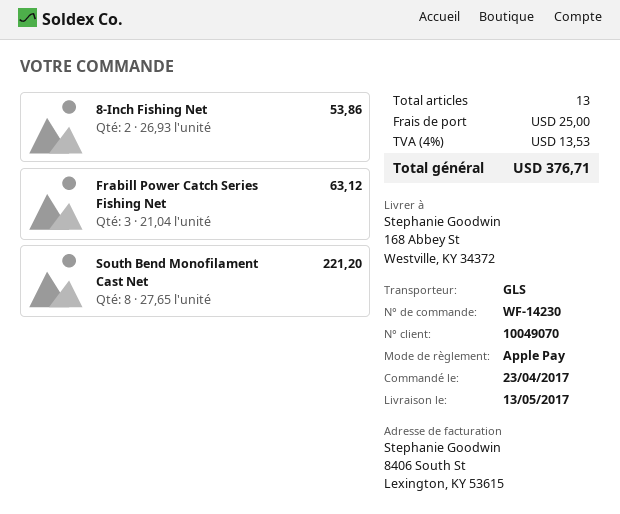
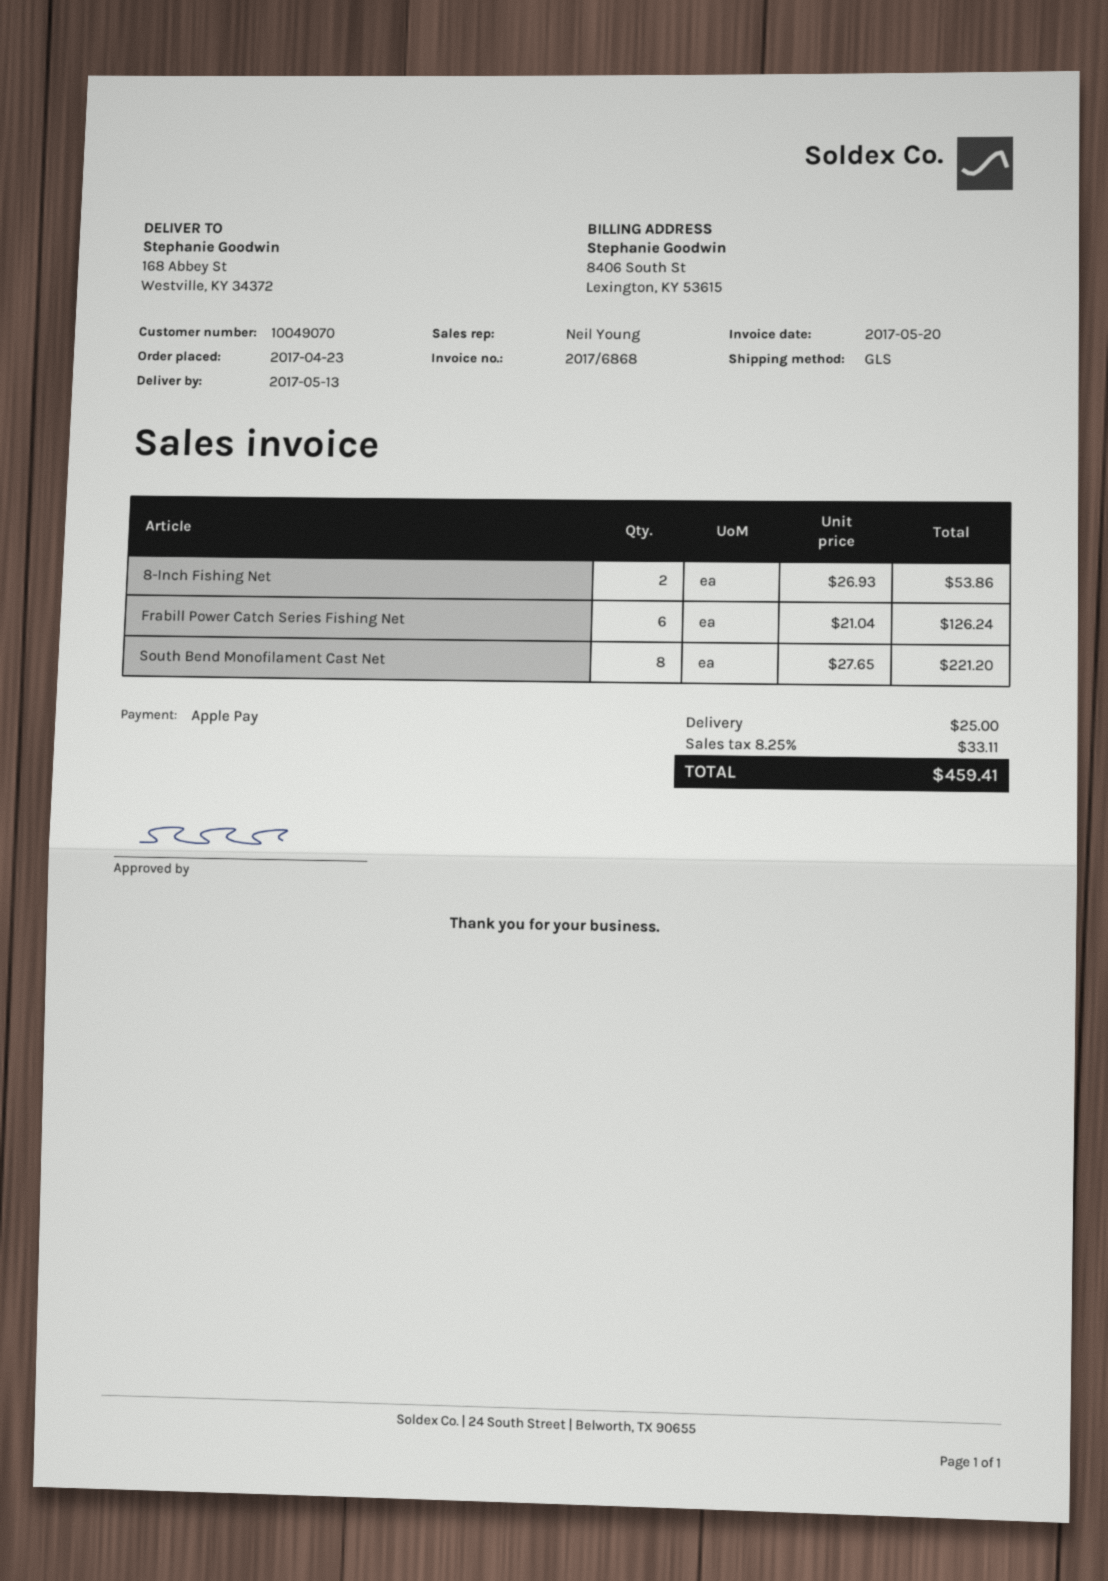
Frabill Power Catch Series Fishing Net: 3 x 21.04 = 63.12 -> 6 x 21.04 = 126.24
tax: 4% = 13.53 -> 8.25% = 33.11
total: 376.71 -> 459.41

